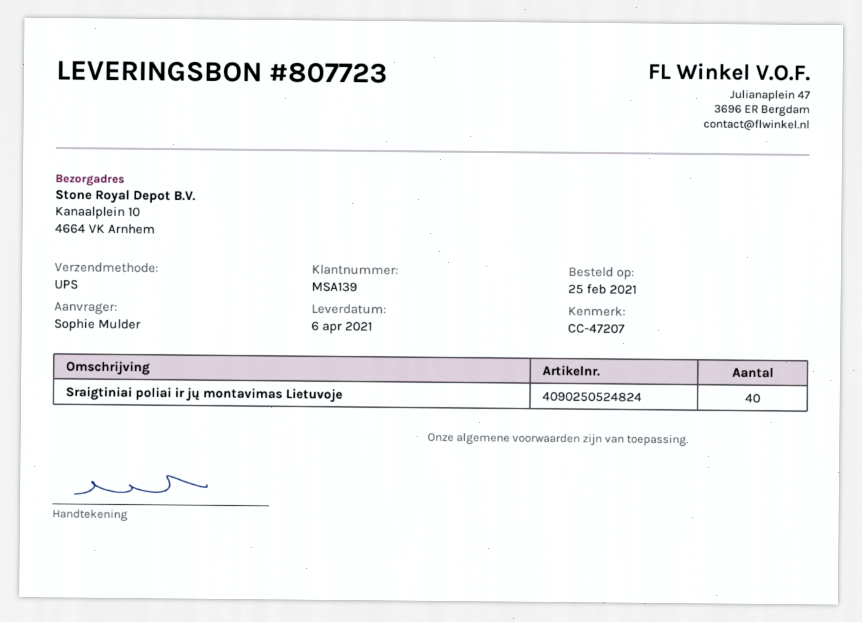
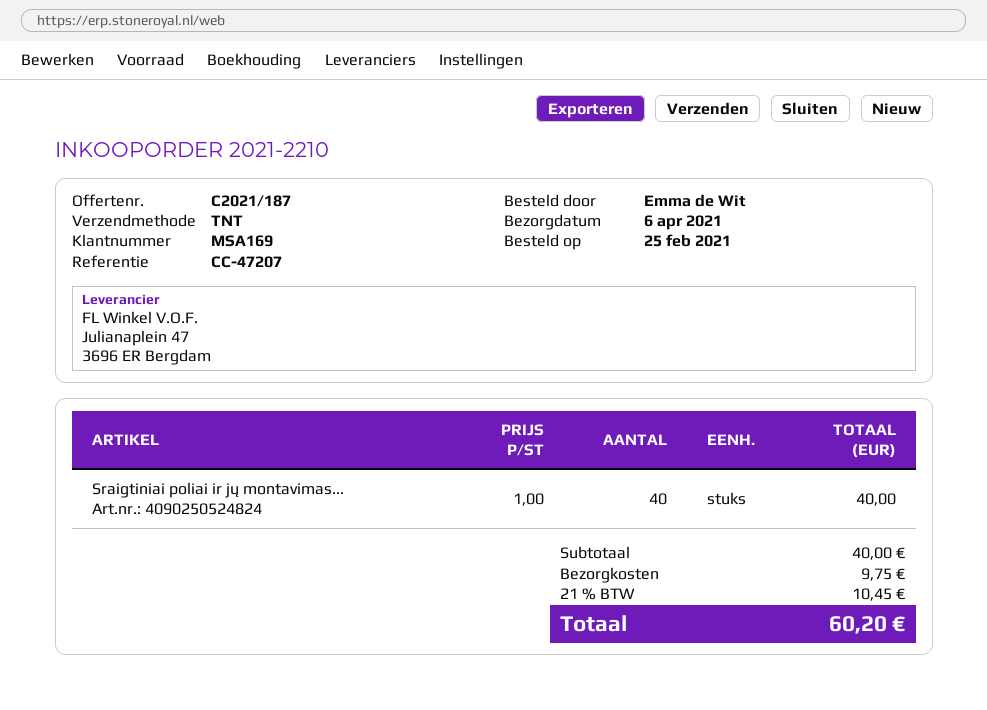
customer number: MSA139 -> MSA169
ordered by: Sophie Mulder -> Emma de Wit
shipping method: UPS -> TNT

